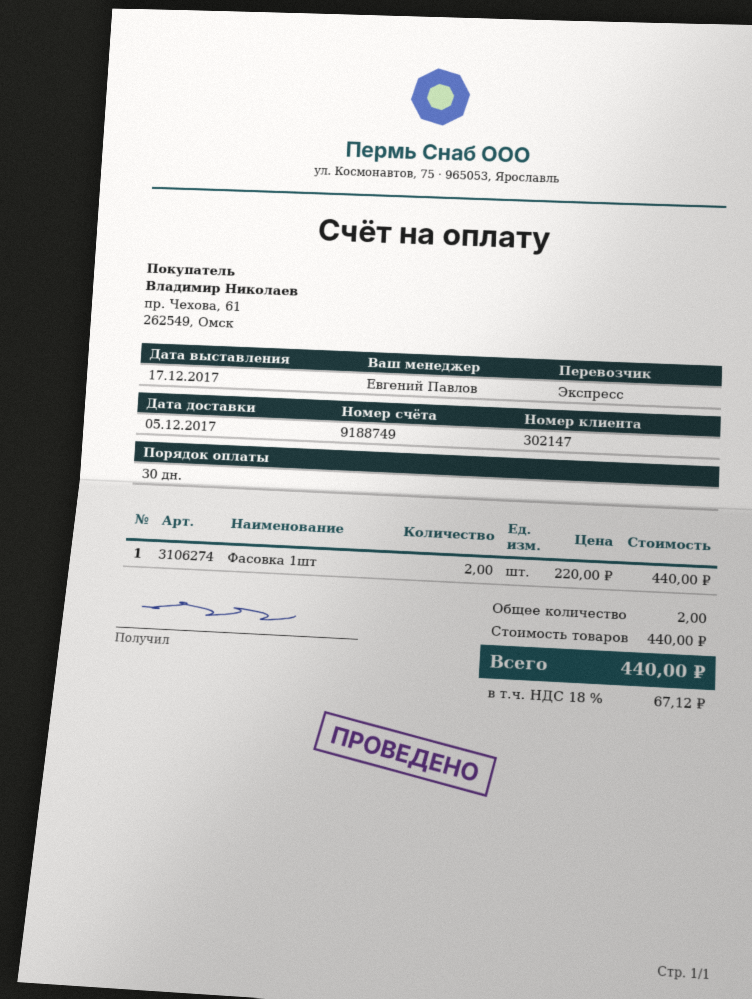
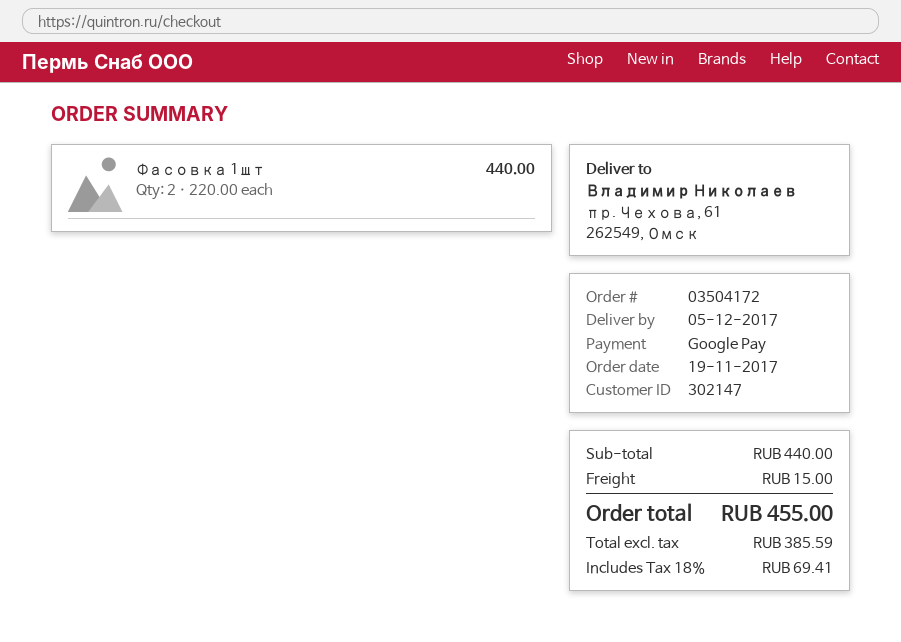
shipping: none -> 15.00
tax: 18% = 67.12 -> 18% = 69.41
total: 440.00 -> 455.00

